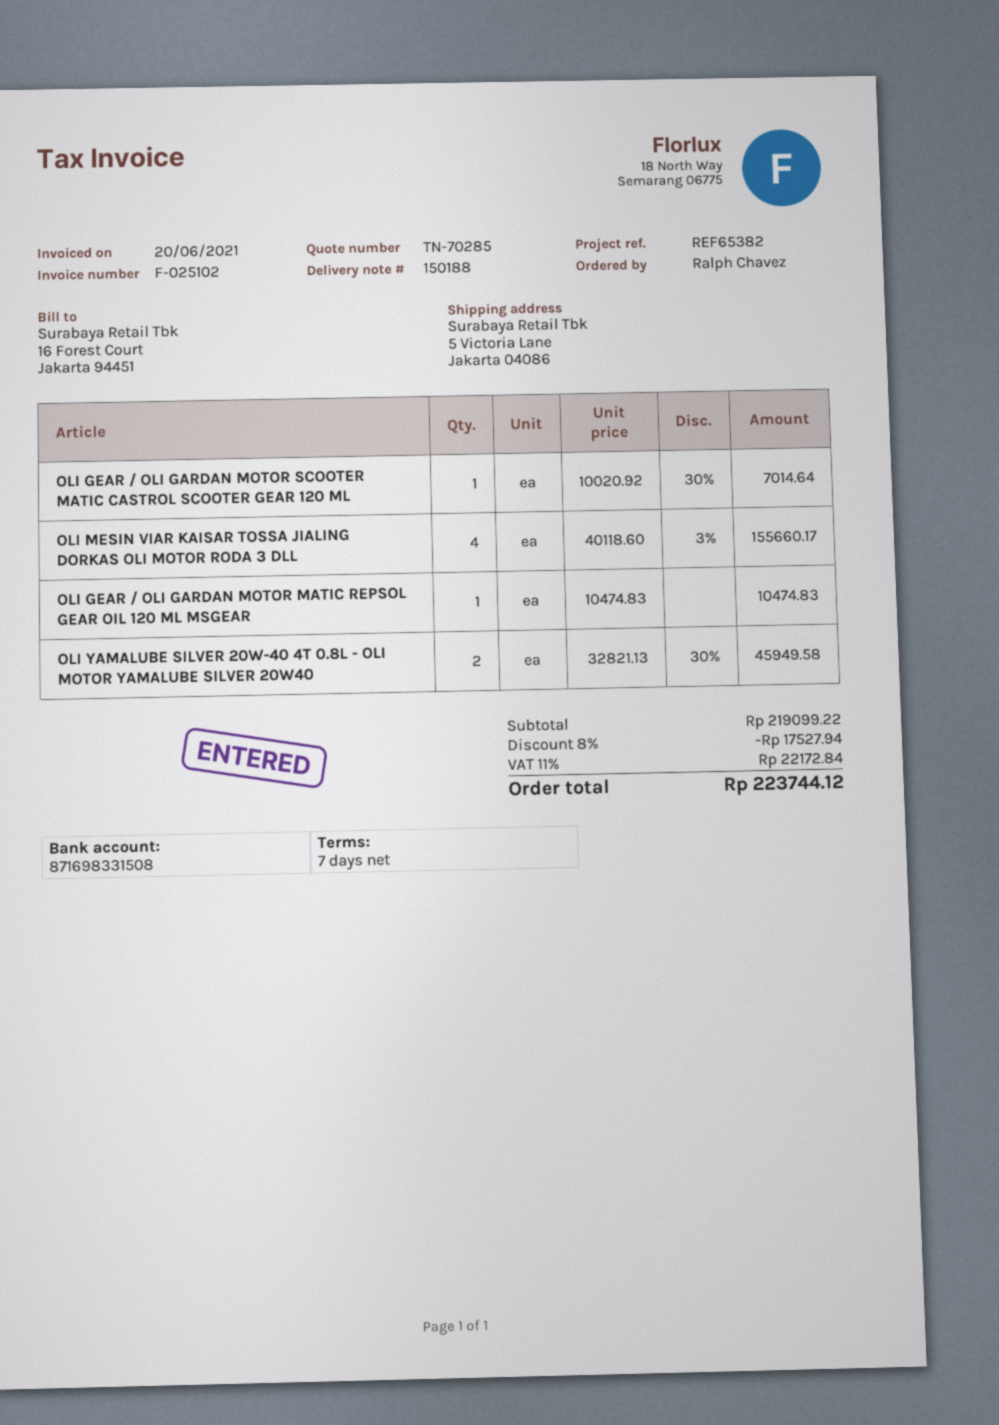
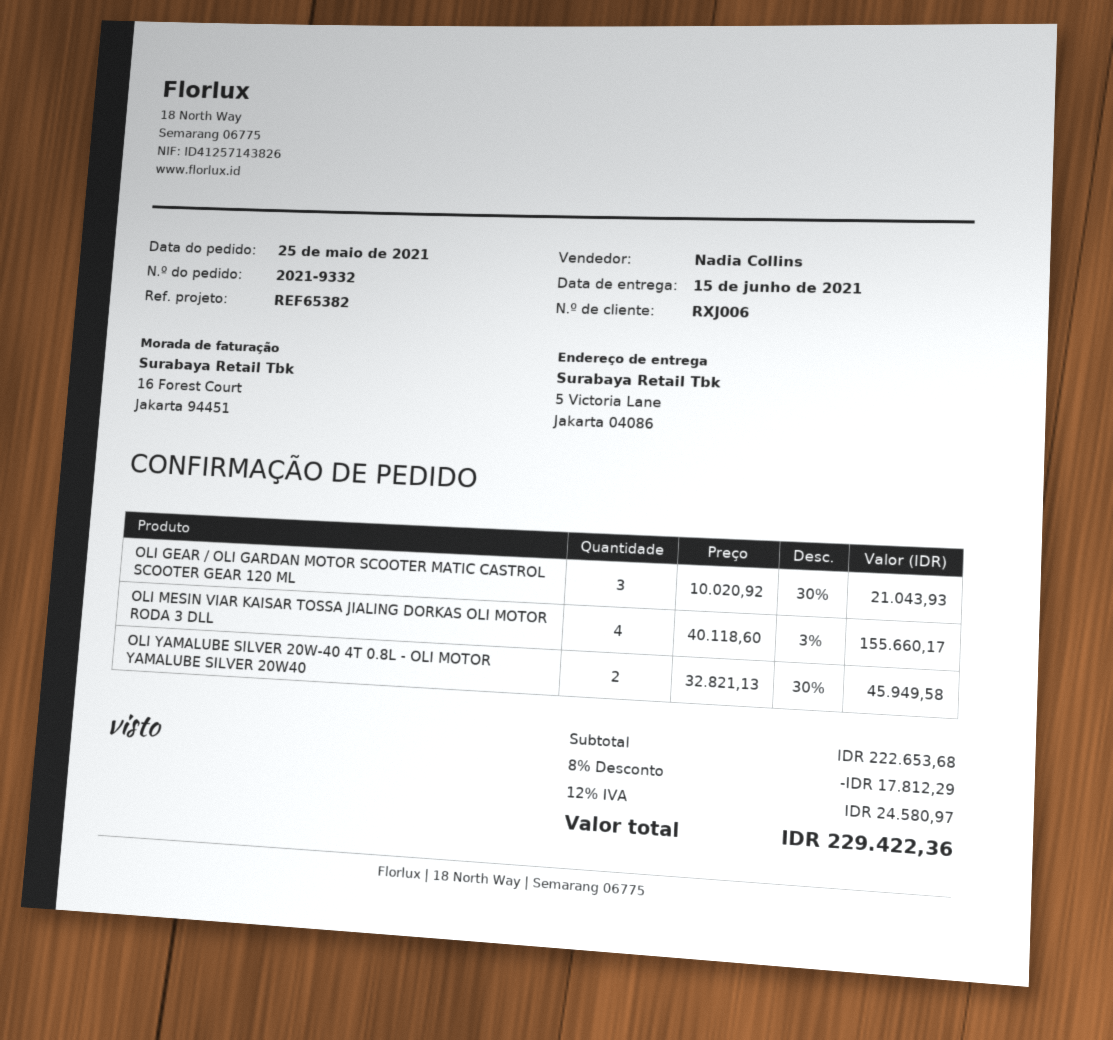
OLI GEAR / OLI GARDAN MOTOR SCOOTER MATIC CASTROL SCOOTER GEAR 120 ML: 1 x 10020.92 - 30% = 7014.64 -> 3 x 10020.92 - 30% = 21043.93
OLI GEAR / OLI GARDAN MOTOR MATIC REPSOL GEAR OIL 120 ML MSGEAR: 1 x 10474.83 = 10474.83 -> none
subtotal: 219099.22 -> 222653.68
discount: 8% = 17527.94 -> 8% = 17812.29
tax: 11% = 22172.84 -> 12% = 24580.97
total: 223744.12 -> 229422.36

